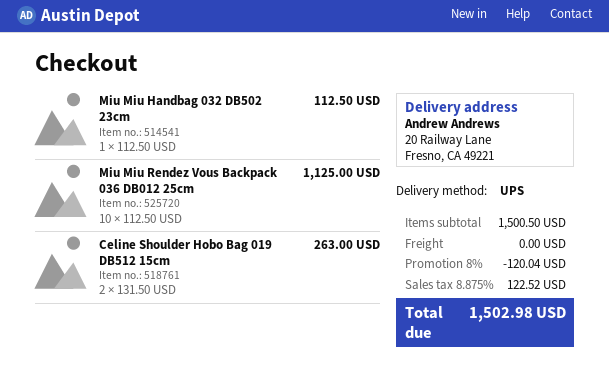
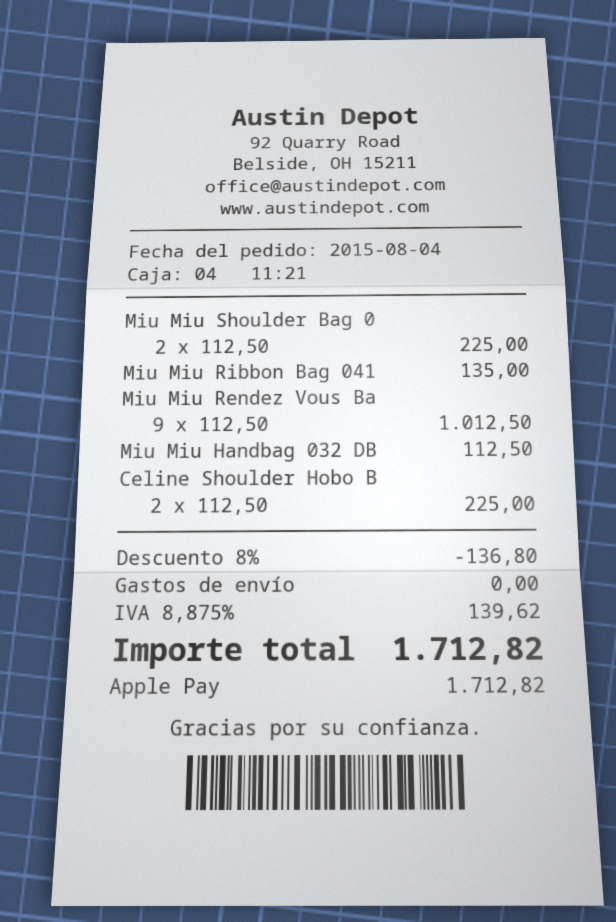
Miu Miu Rendez Vous Backpack 036 DB012 25cm: 10 x 112.50 = 1125.00 -> 9 x 112.50 = 1012.50
Celine Shoulder Hobo Bag 019 DB512 15cm: 2 x 131.50 = 263.00 -> 2 x 112.50 = 225.00
Miu Miu Shoulder Bag 0: none -> 2 x 112.50 = 225.00
Miu Miu Ribbon Bag 041: none -> 1 x 135.00 = 135.00
discount: 8% = 120.04 -> 8% = 136.80
tax: 8.875% = 122.52 -> 8.875% = 139.62
total: 1502.98 -> 1712.82

